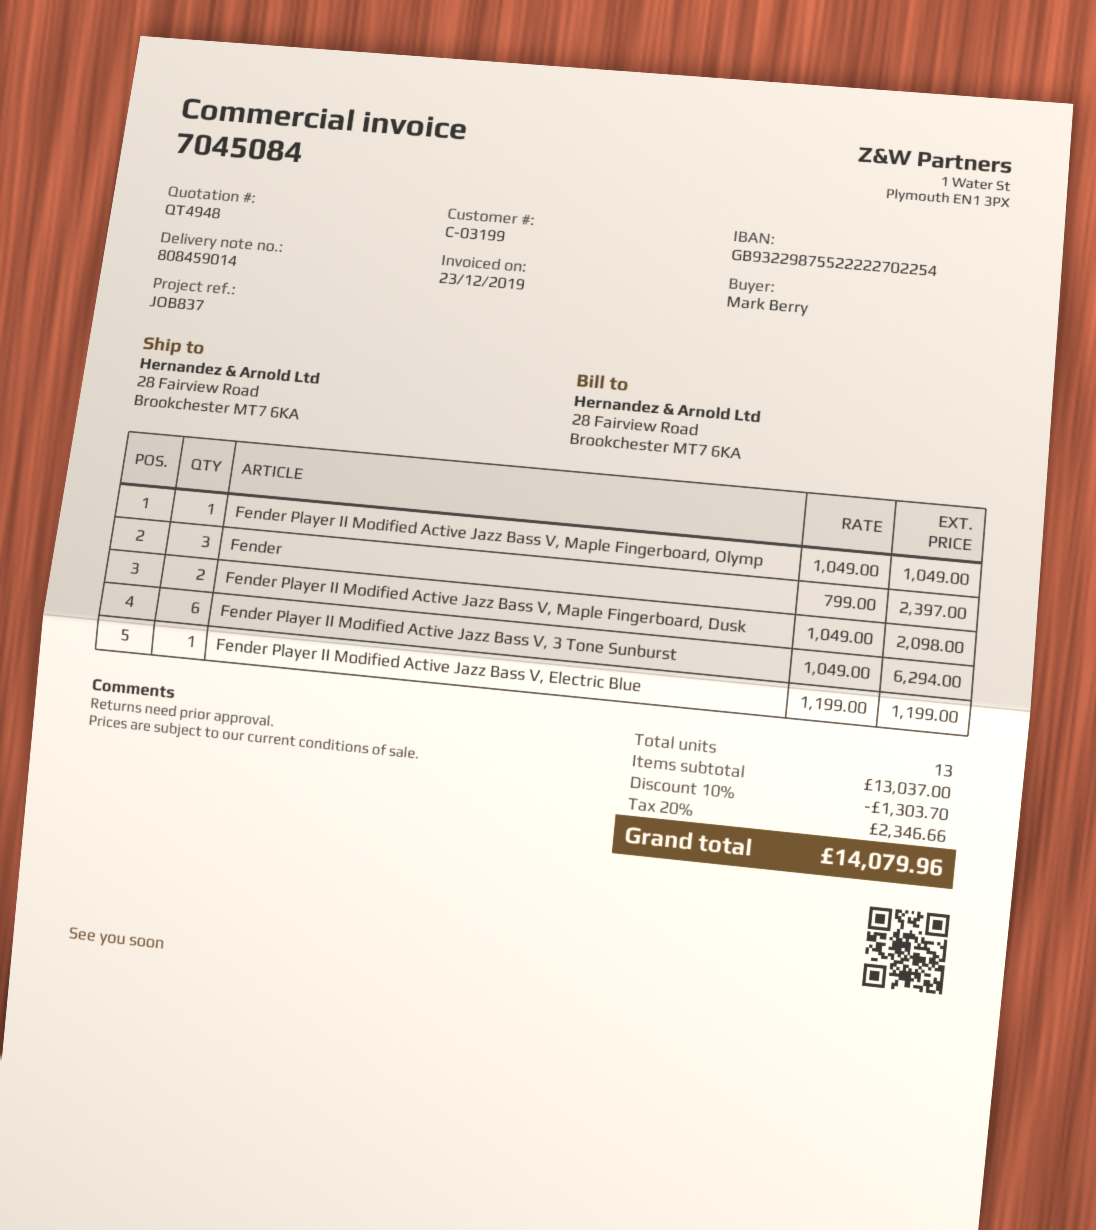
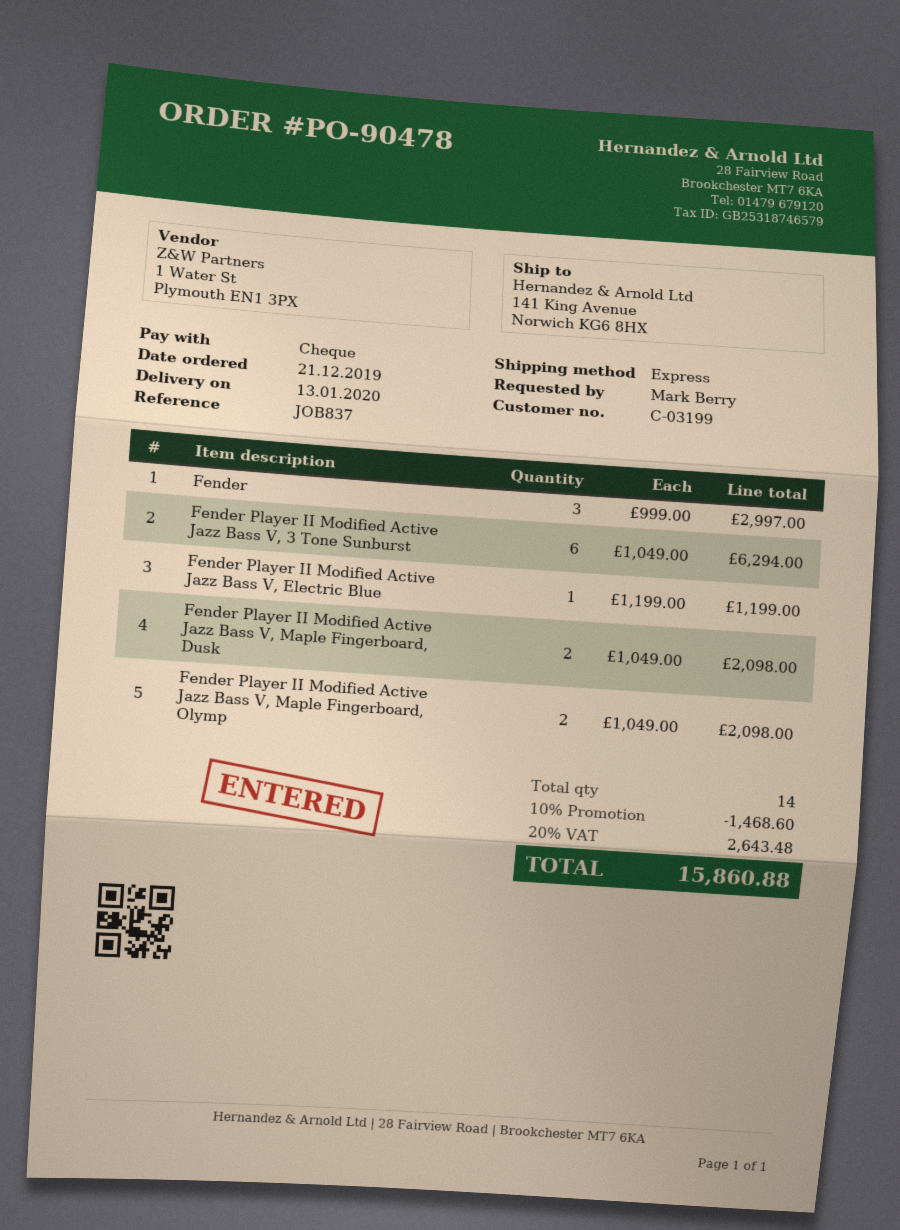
ship to: 28 Fairview Road, Brookchester MT7 6KA -> 141 King Avenue, Norwich KG6 8HX
Fender Player II Modified Active Jazz Bass V, Maple Fingerboard, Olymp: 1 x 1049.00 = 1049.00 -> 2 x 1049.00 = 2098.00
Fender: 3 x 799.00 = 2397.00 -> 3 x 999.00 = 2997.00
total quantity: 13 -> 14
discount: 10% = 1303.70 -> 10% = 1468.60
tax: 20% = 2346.66 -> 20% = 2643.48
total: 14079.96 -> 15860.88

